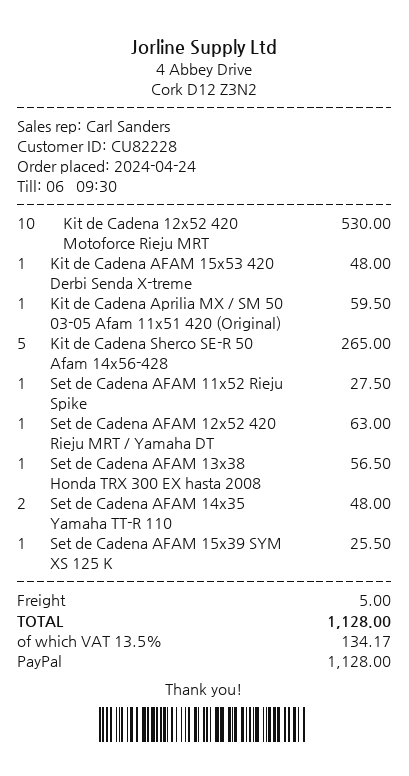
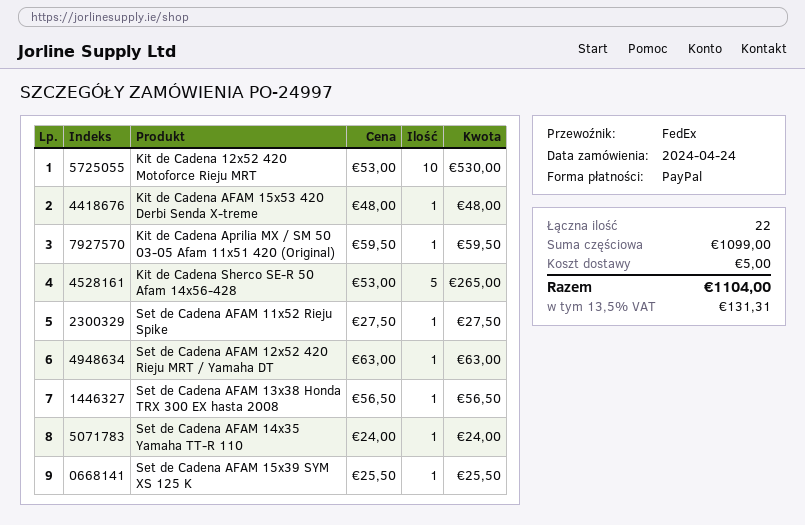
Set de Cadena AFAM 14x35 Yamaha TT-R 110: 2 for 48.00 -> 1 for 24.00
tax: 13.5% = 134.17 -> 13.5% = 131.31
total: 1128.00 -> 1104.00

